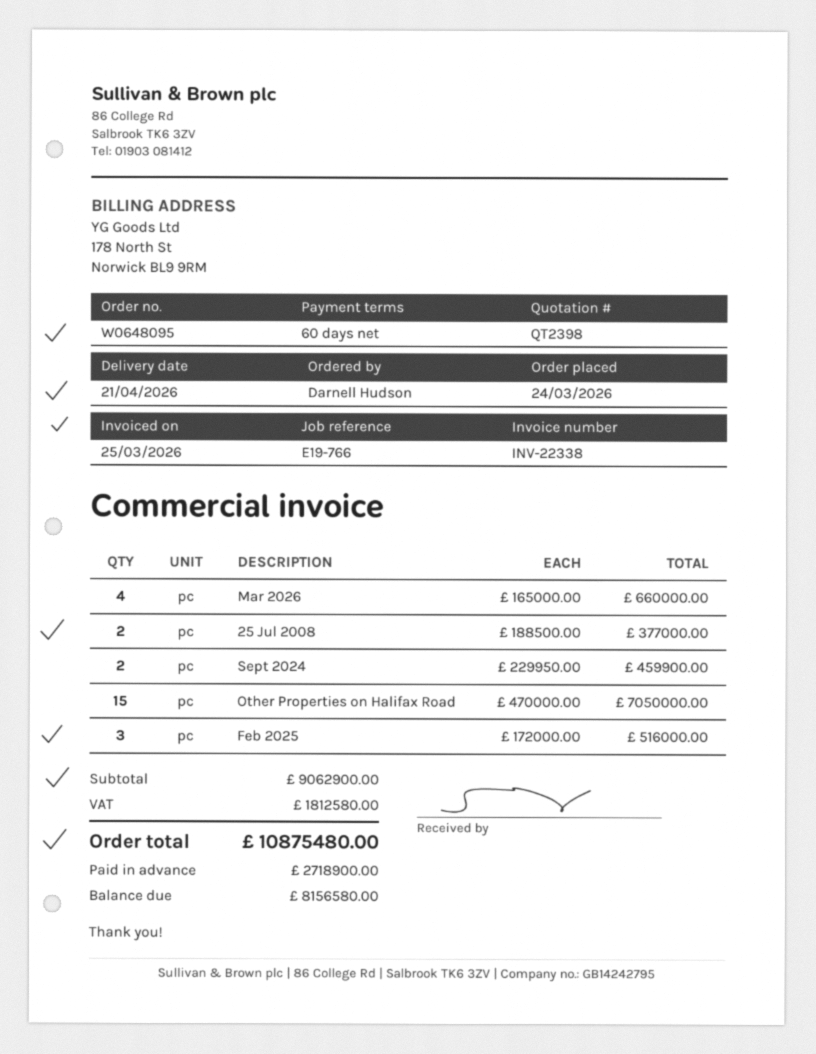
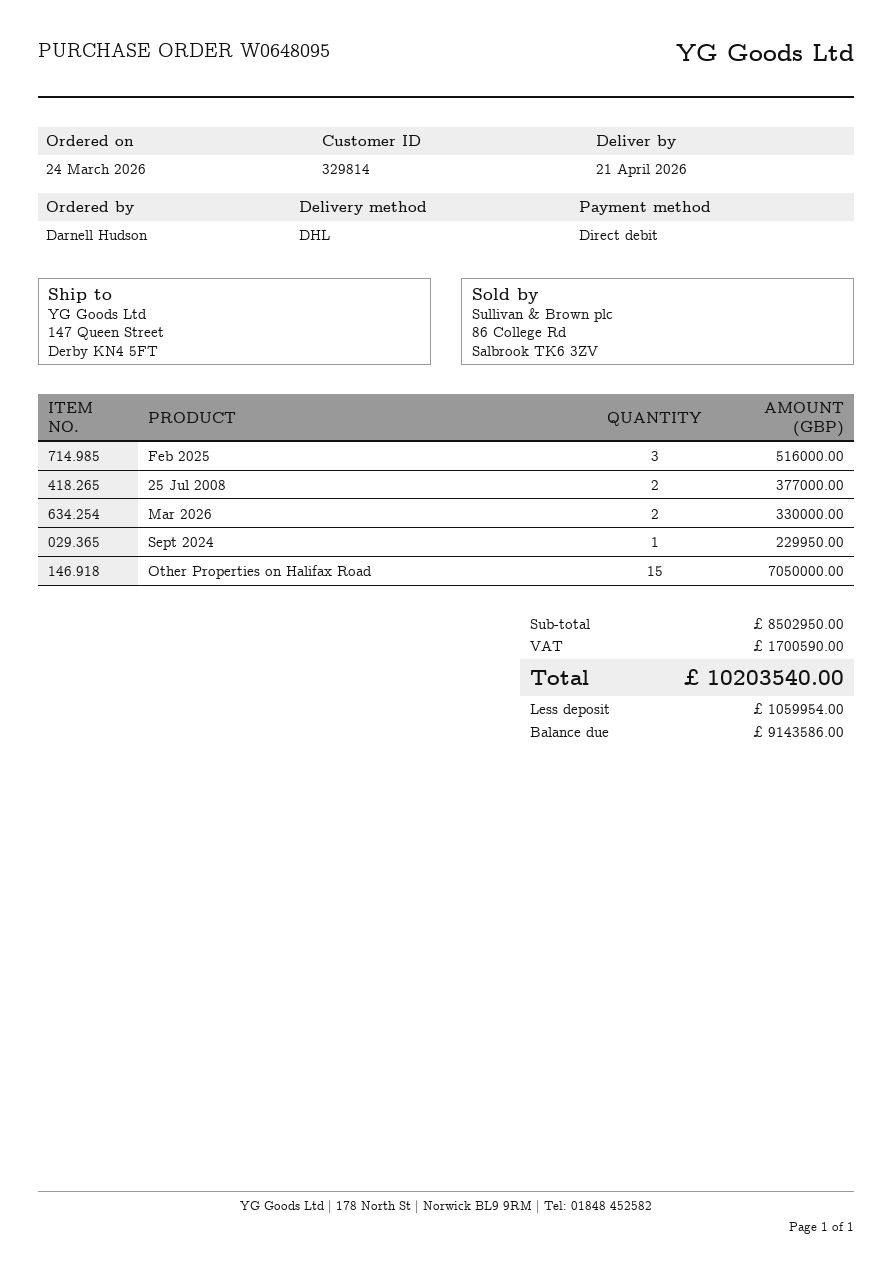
Mar 2026: 4 for 660000.00 -> 2 for 330000.00
Sept 2024: 2 for 459900.00 -> 1 for 229950.00
subtotal: 9062900.00 -> 8502950.00
tax: 1812580.00 -> 1700590.00
total: 10875480.00 -> 10203540.00
deposit: 2718900.00 -> 1059954.00
balance: 8156580.00 -> 9143586.00

